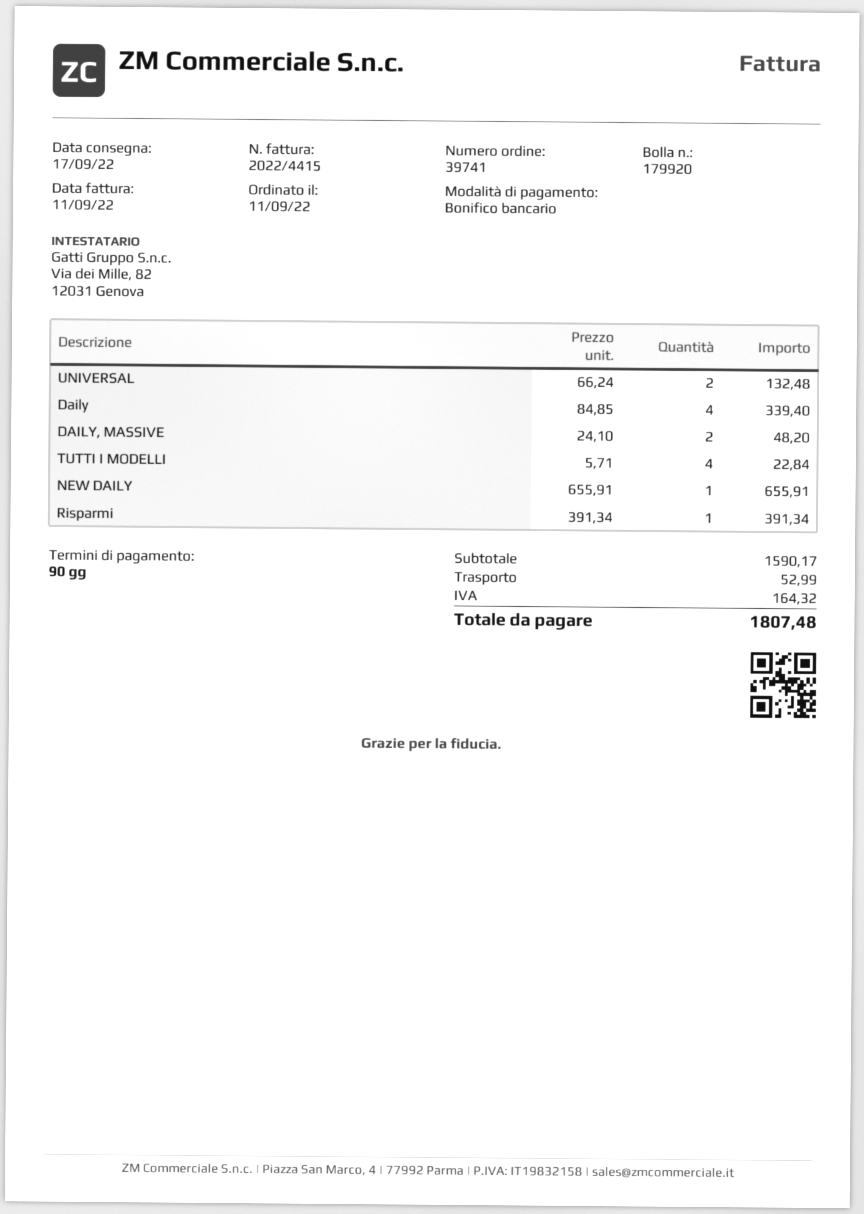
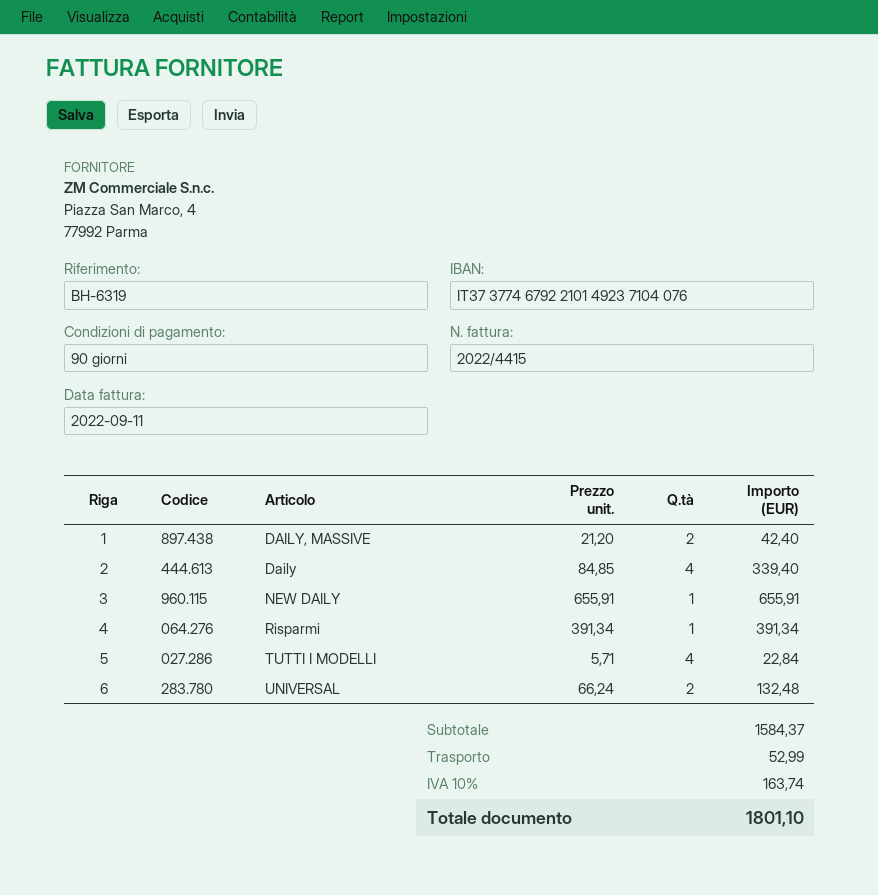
DAILY, MASSIVE: 2 x 24.10 = 48.20 -> 2 x 21.20 = 42.40
subtotal: 1590.17 -> 1584.37
tax: 164.32 -> 163.74
total: 1807.48 -> 1801.10

